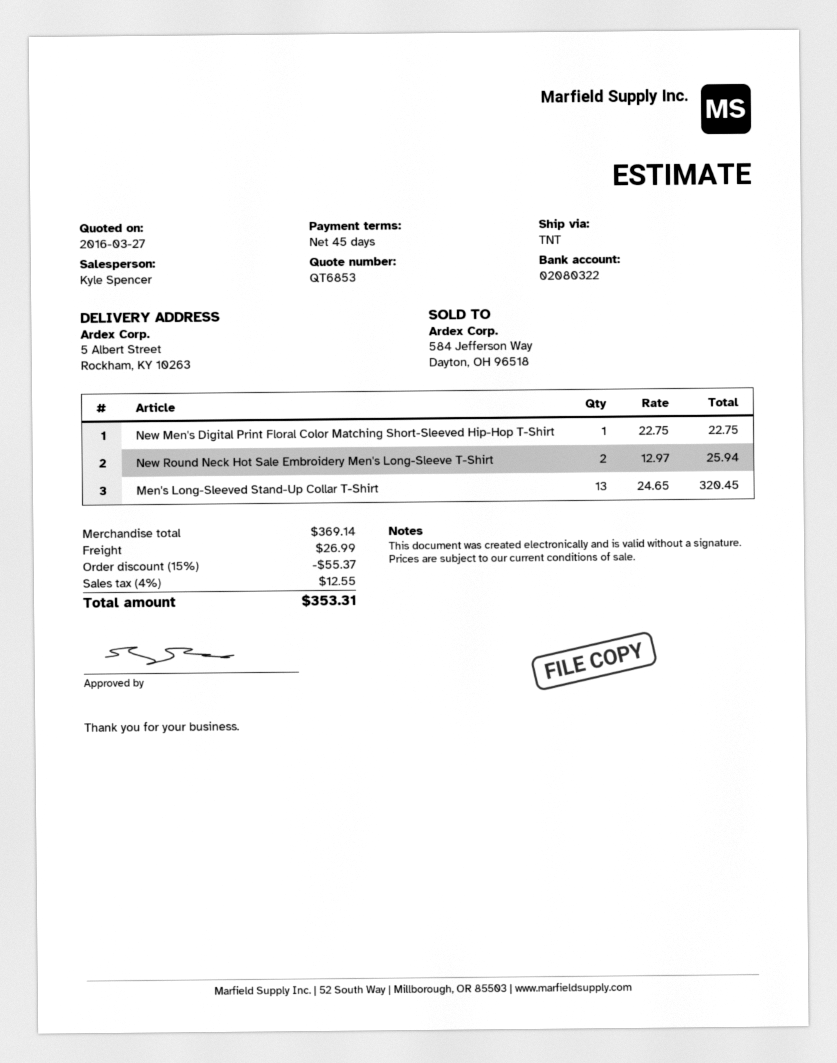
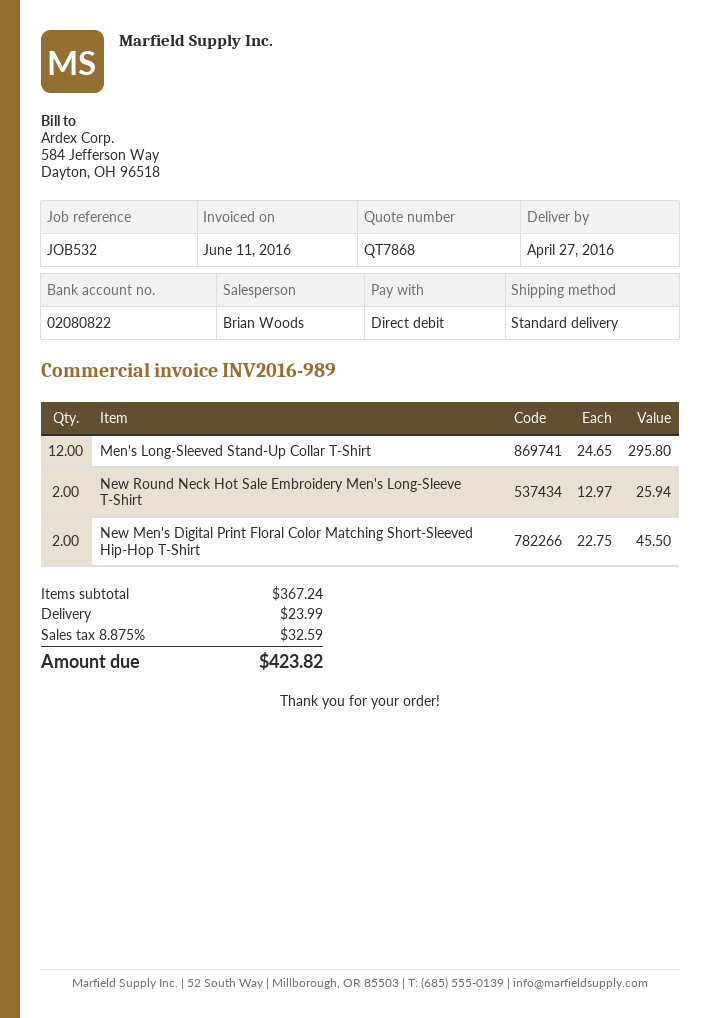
quote number: QT6853 -> QT7868
sales rep: Kyle Spencer -> Brian Woods
bank account: 02080322 -> 02080822
shipping method: TNT -> standard
New Men's Digital Print Floral Color Matching Short-Sleeved Hip-Hop T-Shirt: 1 x 22.75 = 22.75 -> 2 x 22.75 = 45.50
Men's Long-Sleeved Stand-Up Collar T-Shirt: 13 x 24.65 = 320.45 -> 12 x 24.65 = 295.80
subtotal: 369.14 -> 367.24
discount: 15% = 55.37 -> none
shipping: 26.99 -> 23.99
tax: 4% = 12.55 -> 8.875% = 32.59
total: 353.31 -> 423.82

